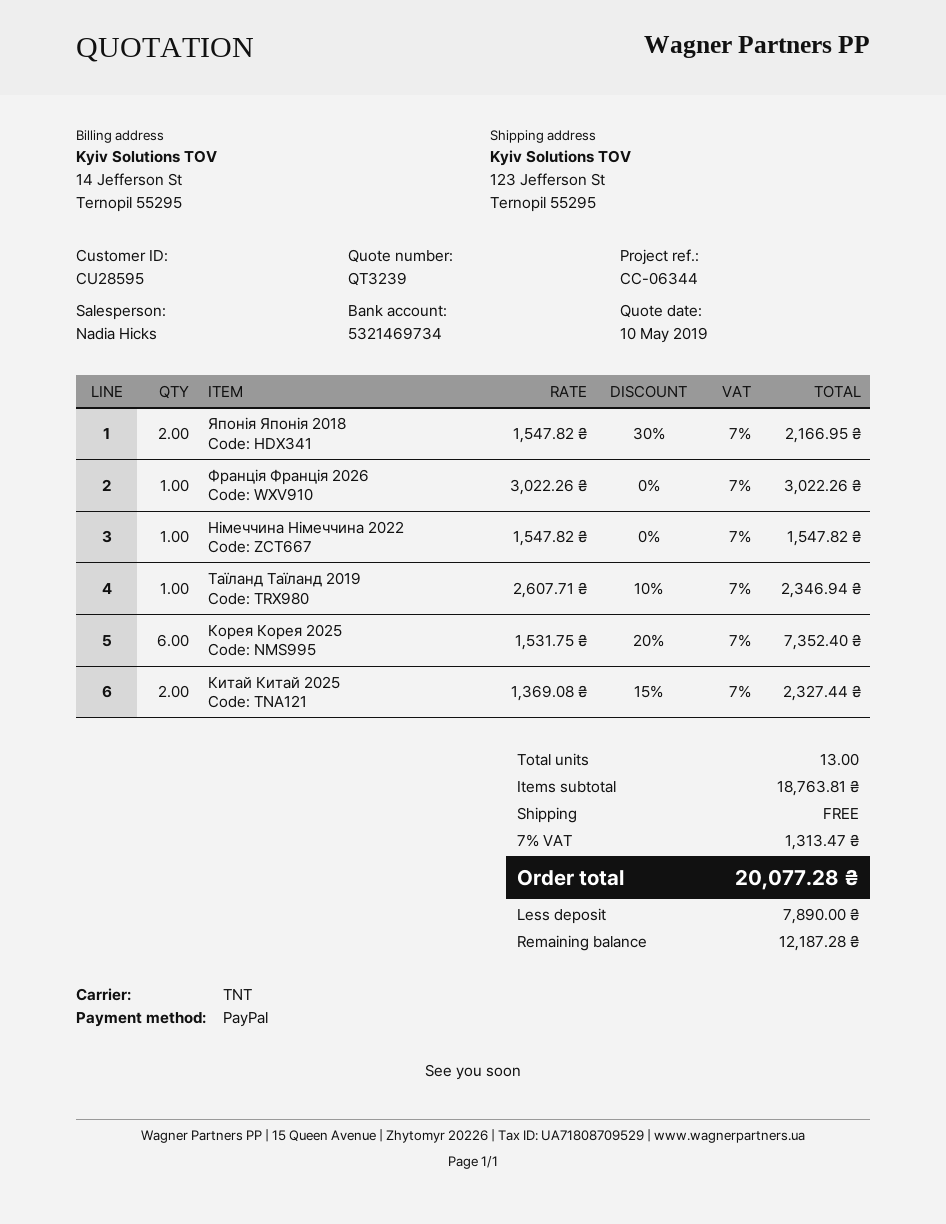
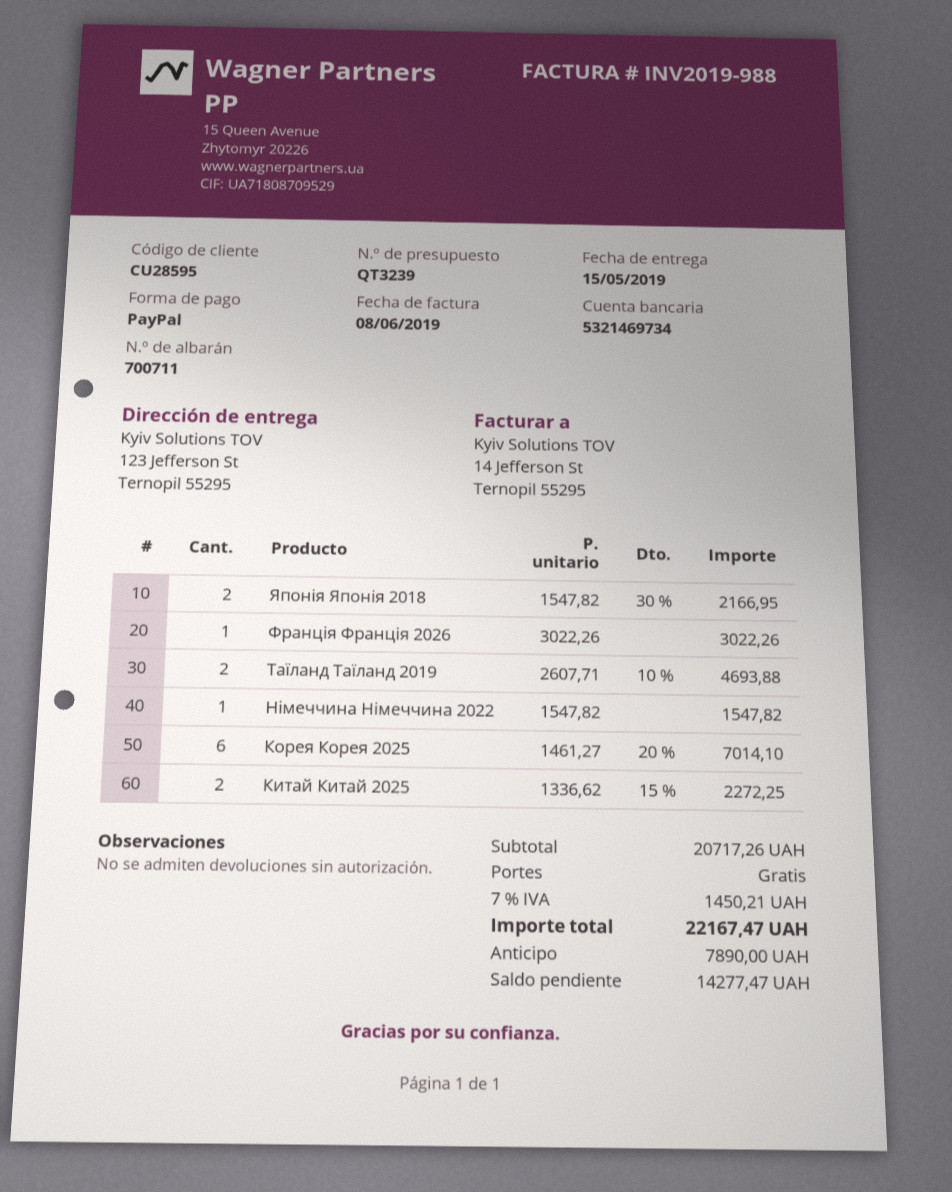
Таїланд Таїланд 2019: 1 x 2607.71 - 10% = 2346.94 -> 2 x 2607.71 - 10% = 4693.88
Корея Корея 2025: 6 x 1531.75 - 20% = 7352.40 -> 6 x 1461.27 - 20% = 7014.10
Китай Китай 2025: 2 x 1369.08 - 15% = 2327.44 -> 2 x 1336.62 - 15% = 2272.25
subtotal: 18763.81 -> 20717.26
tax: 7% = 1313.47 -> 7% = 1450.21
total: 20077.28 -> 22167.47
balance: 12187.28 -> 14277.47

